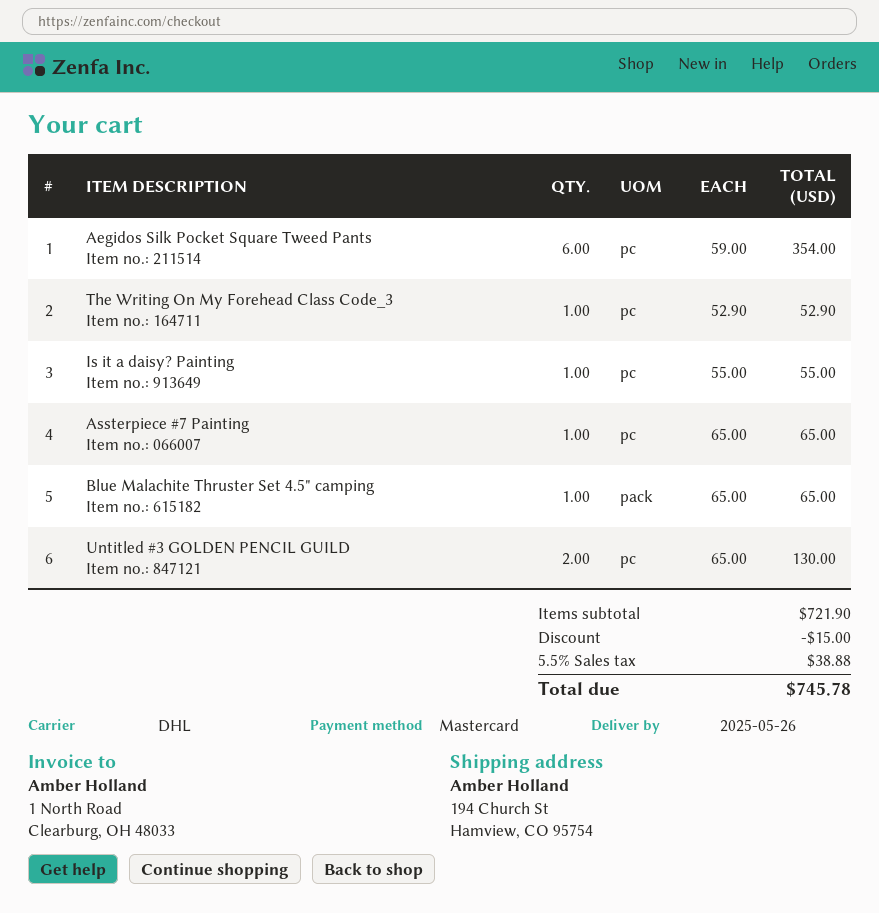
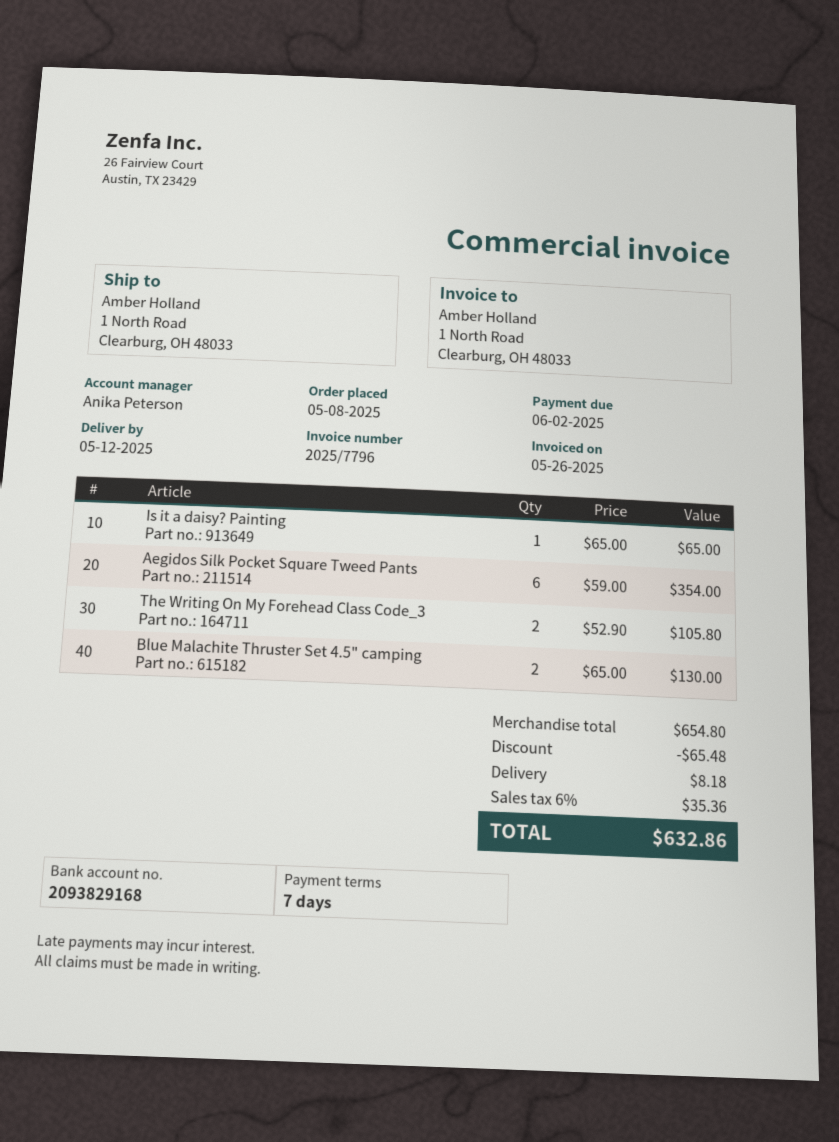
delivery date: 2025-05-26 -> 2025-05-12
ship to: 194 Church St, Hamview, CO 95754 -> 1 North Road, Clearburg, OH 48033
The Writing On My Forehead Class Code_3: 1 x 52.90 = 52.90 -> 2 x 52.90 = 105.80
Is it a daisy? Painting: 1 x 55.00 = 55.00 -> 1 x 65.00 = 65.00
Assterpiece #7 Painting: 1 x 65.00 = 65.00 -> none
Blue Malachite Thruster Set 4.5" camping: 1 x 65.00 = 65.00 -> 2 x 65.00 = 130.00
Untitled #3 GOLDEN PENCIL GUILD: 2 x 65.00 = 130.00 -> none
subtotal: 721.90 -> 654.80
discount: 15.00 -> 65.48
shipping: none -> 8.18
tax: 5.5% = 38.88 -> 6% = 35.36
total: 745.78 -> 632.86

